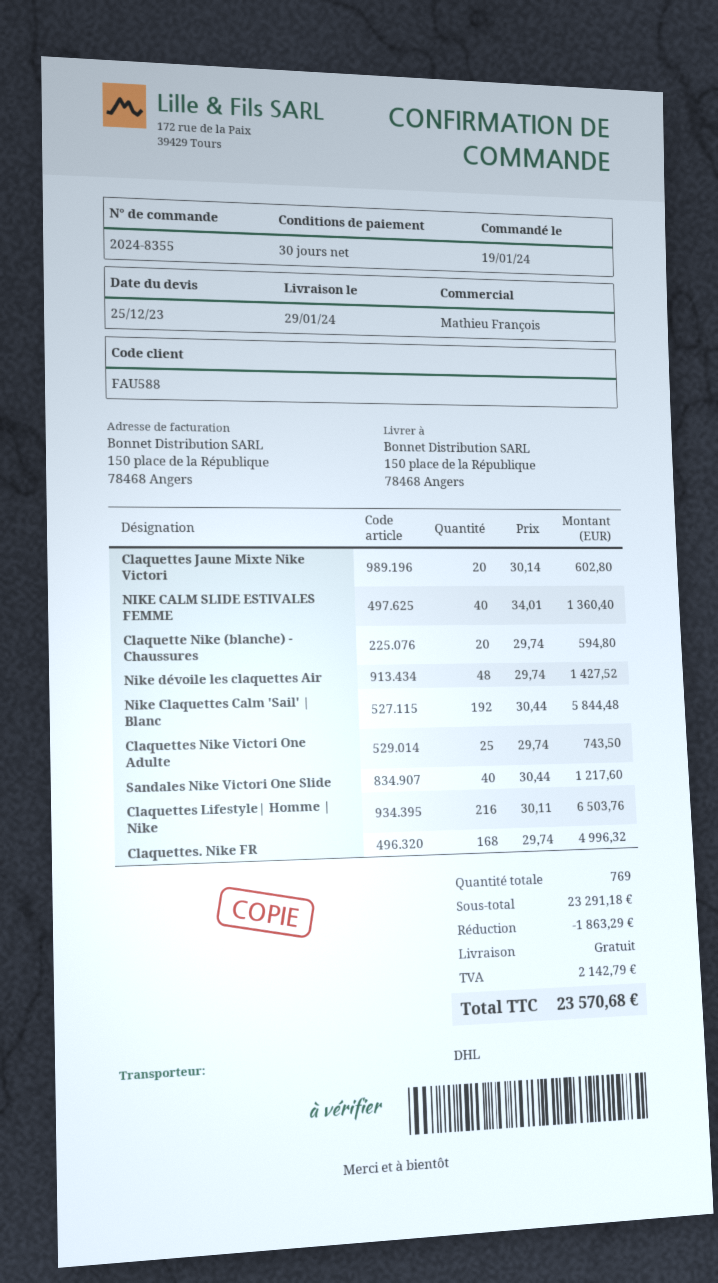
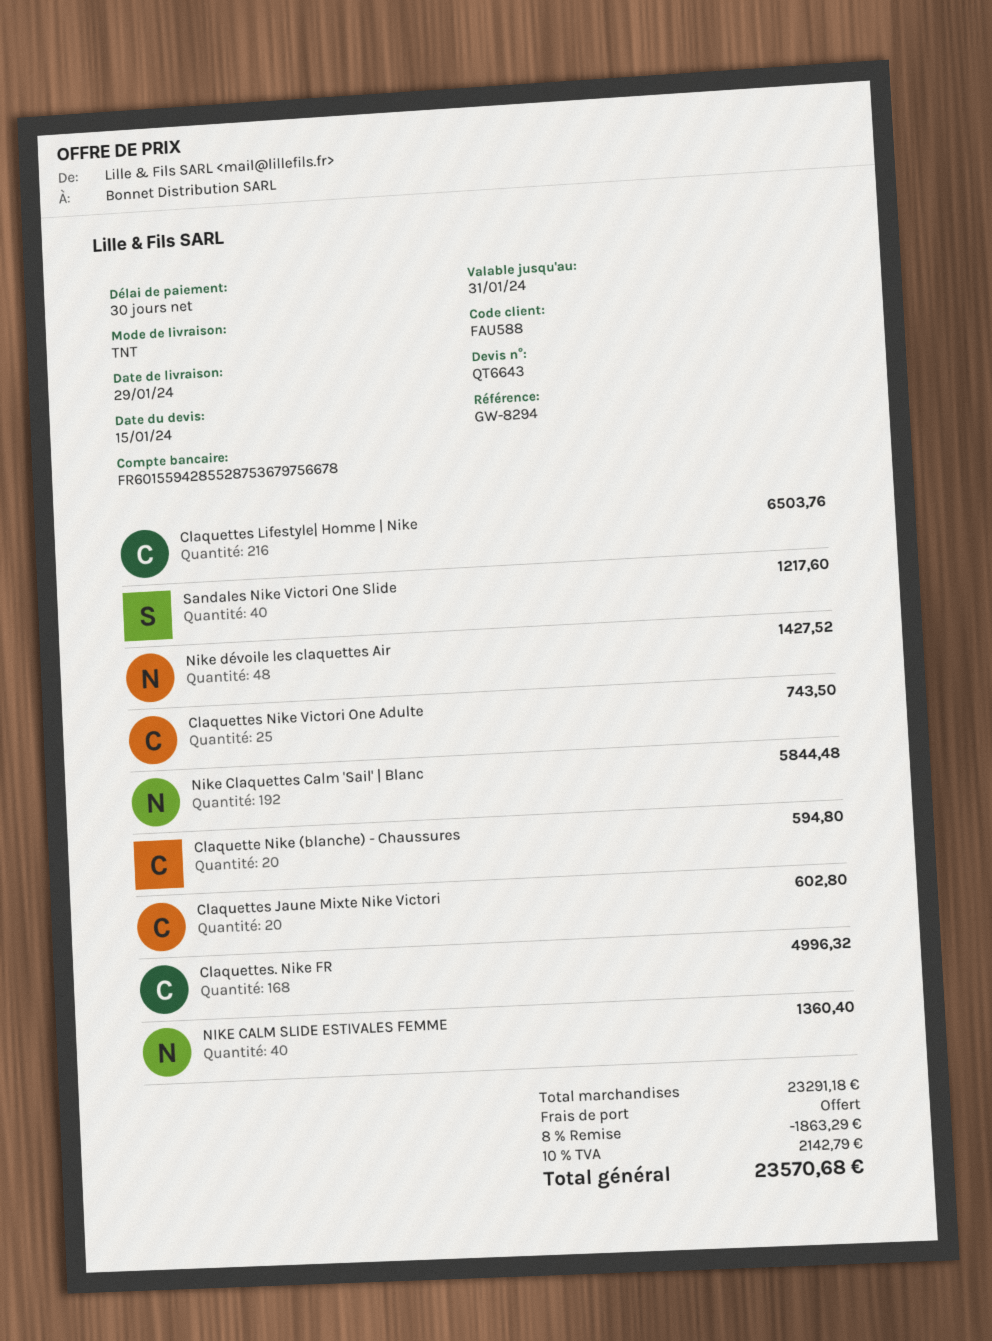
quote date: 2023-12-25 -> 2024-01-15
shipping method: DHL -> TNT

